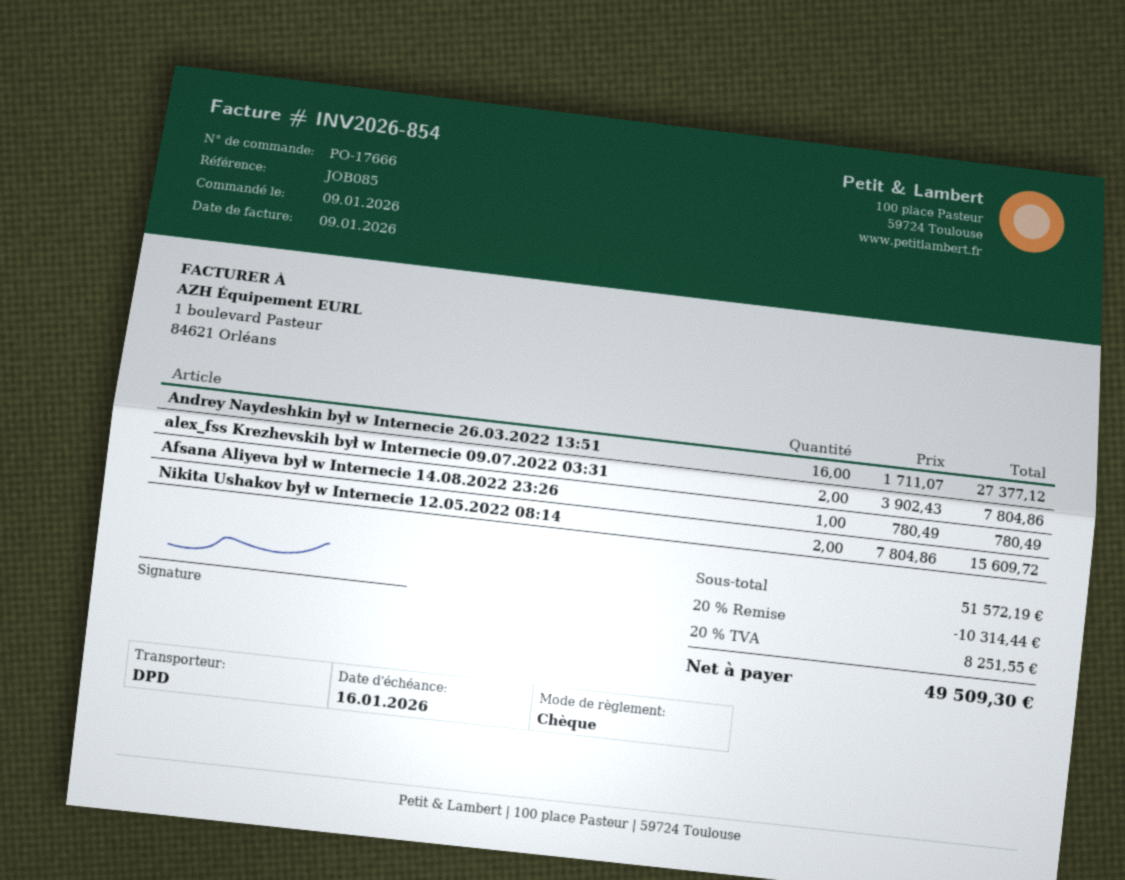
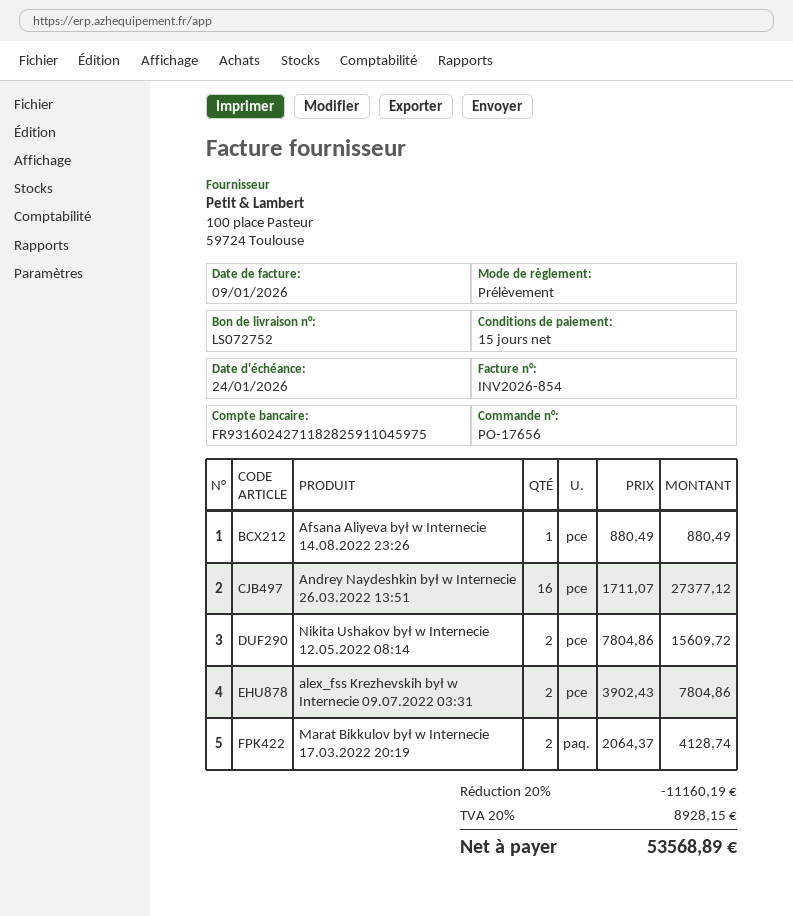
order number: PO-17666 -> PO-17656
due date: 2026-01-16 -> 2026-01-24
payment method: cheque -> direct debit
Afsana Aliyeva był w Internecie 14.08.2022 23:26: 1 x 780.49 = 780.49 -> 1 x 880.49 = 880.49
Marat Bikkulov był w Internecie 17.03.2022 20:19: none -> 2 x 2064.37 = 4128.74
discount: 20% = 10314.44 -> 20% = 11160.19
tax: 20% = 8251.55 -> 20% = 8928.15
total: 49509.30 -> 53568.89

